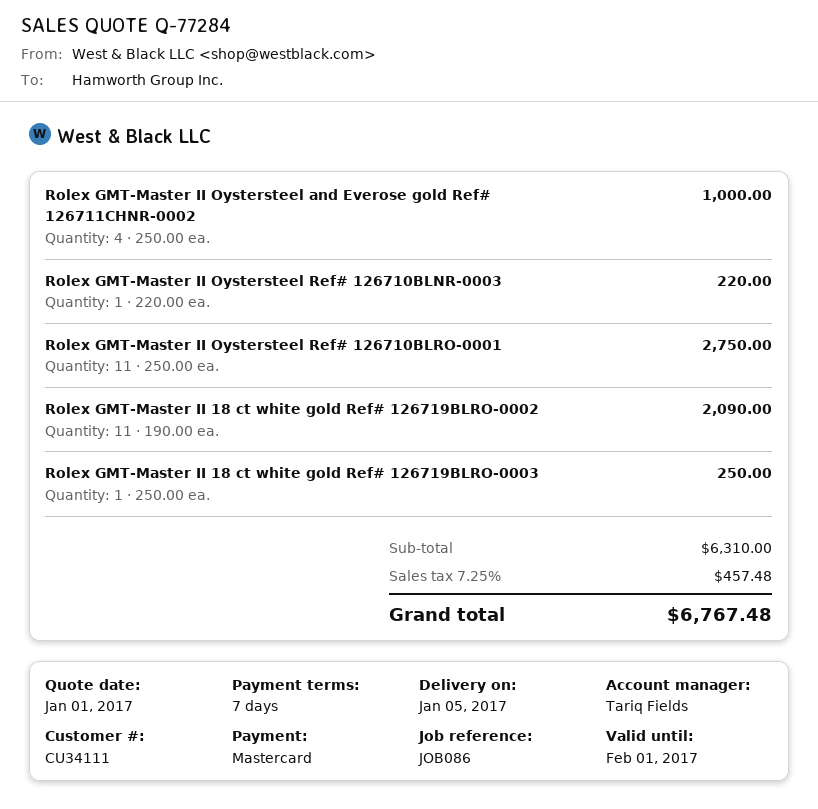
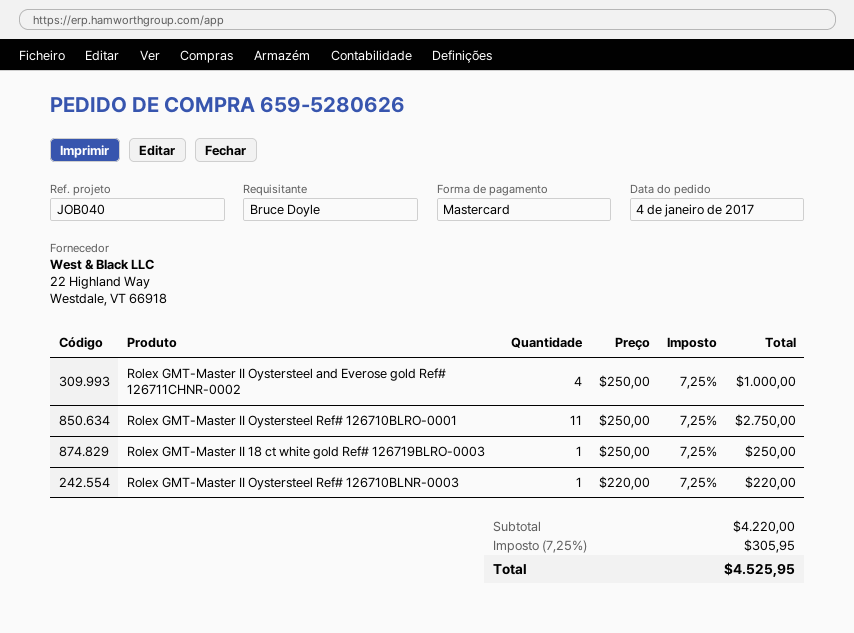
reference: JOB086 -> JOB040
Rolex GMT-Master II 18 ct white gold Ref# 126719BLRO-0002: 11 x 190.00 = 2090.00 -> none
subtotal: 6310.00 -> 4220.00
tax: 7.25% = 457.48 -> 7.25% = 305.95
total: 6767.48 -> 4525.95

